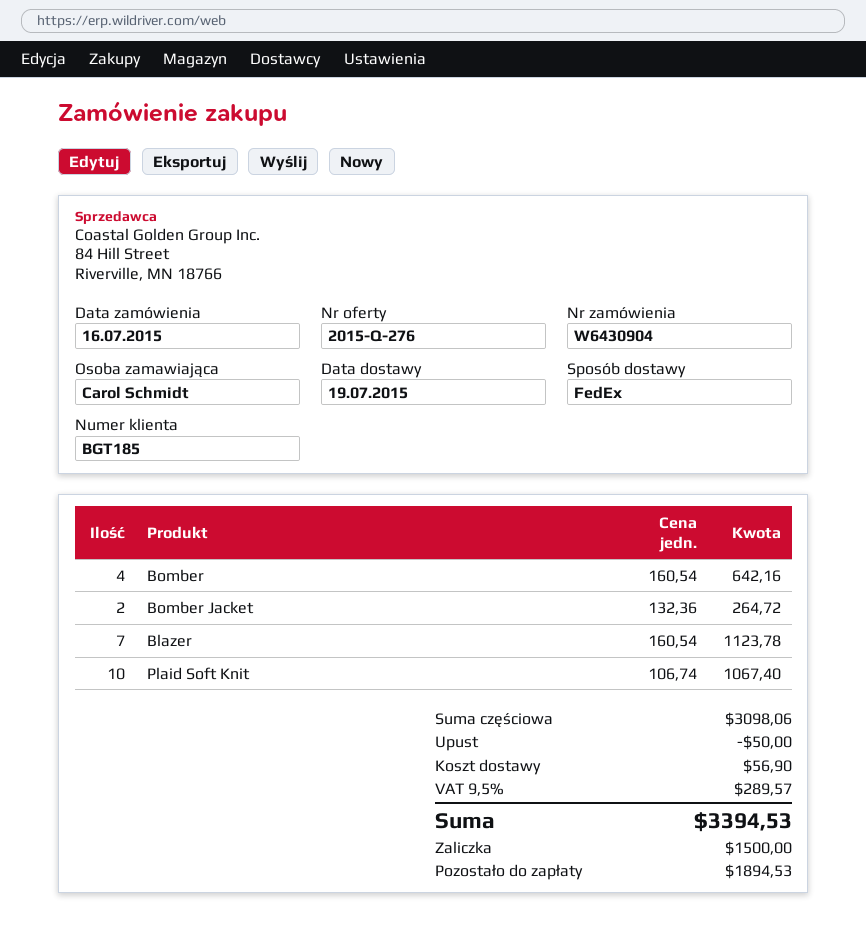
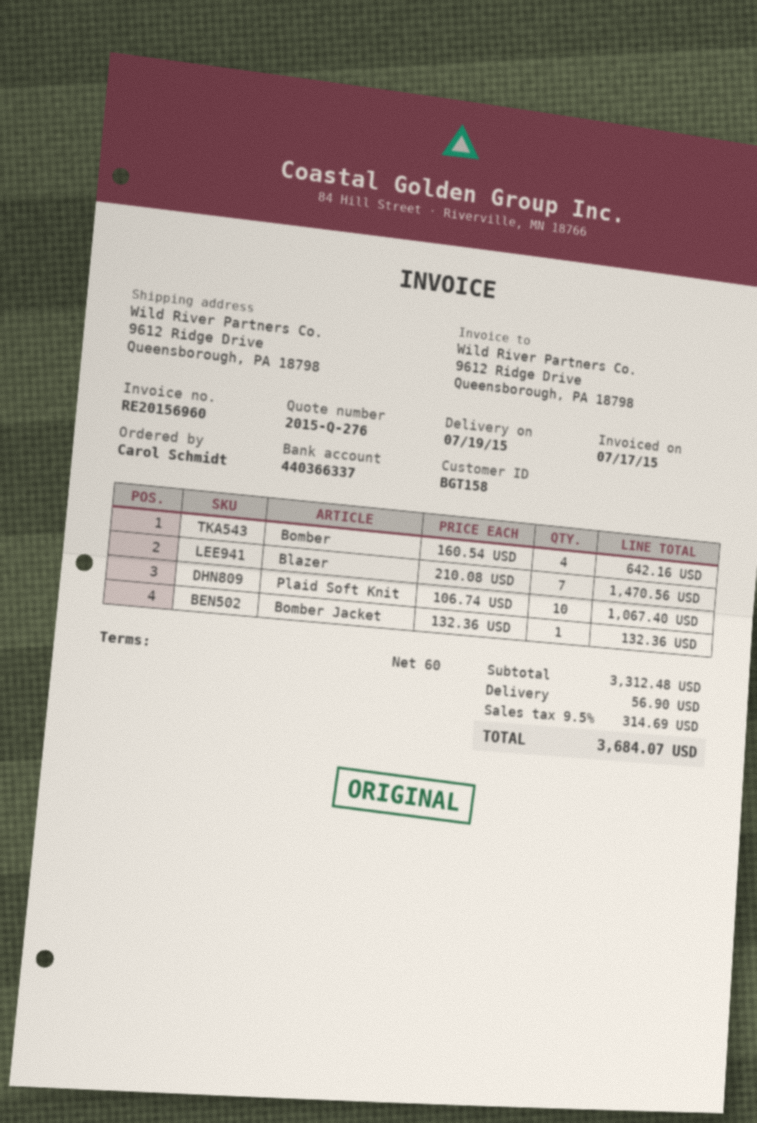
customer number: BGT185 -> BGT158
Bomber Jacket: 2 x 132.36 = 264.72 -> 1 x 132.36 = 132.36
Blazer: 7 x 160.54 = 1123.78 -> 7 x 210.08 = 1470.56
subtotal: 3098.06 -> 3312.48
discount: 50.00 -> none
tax: 9.5% = 289.57 -> 9.5% = 314.69
total: 3394.53 -> 3684.07

